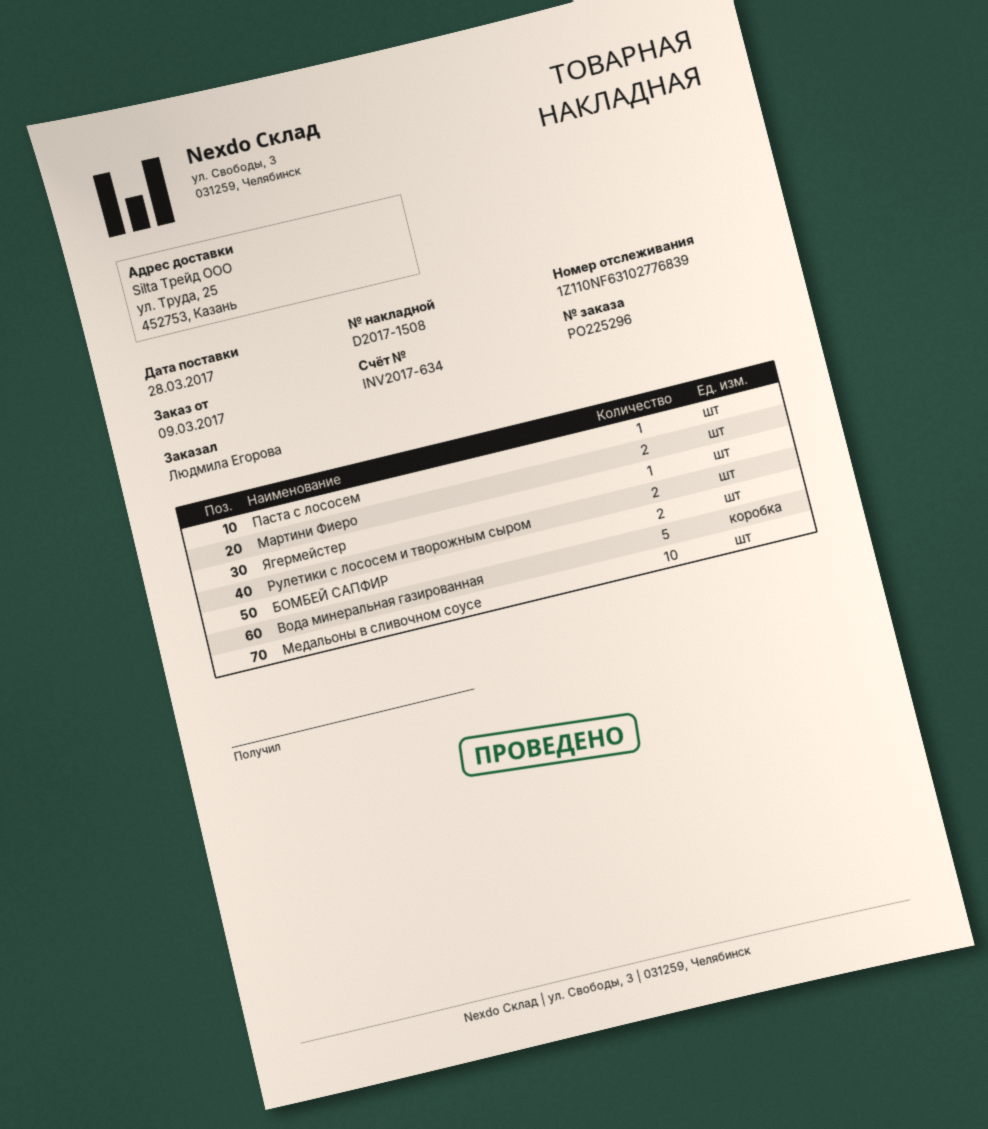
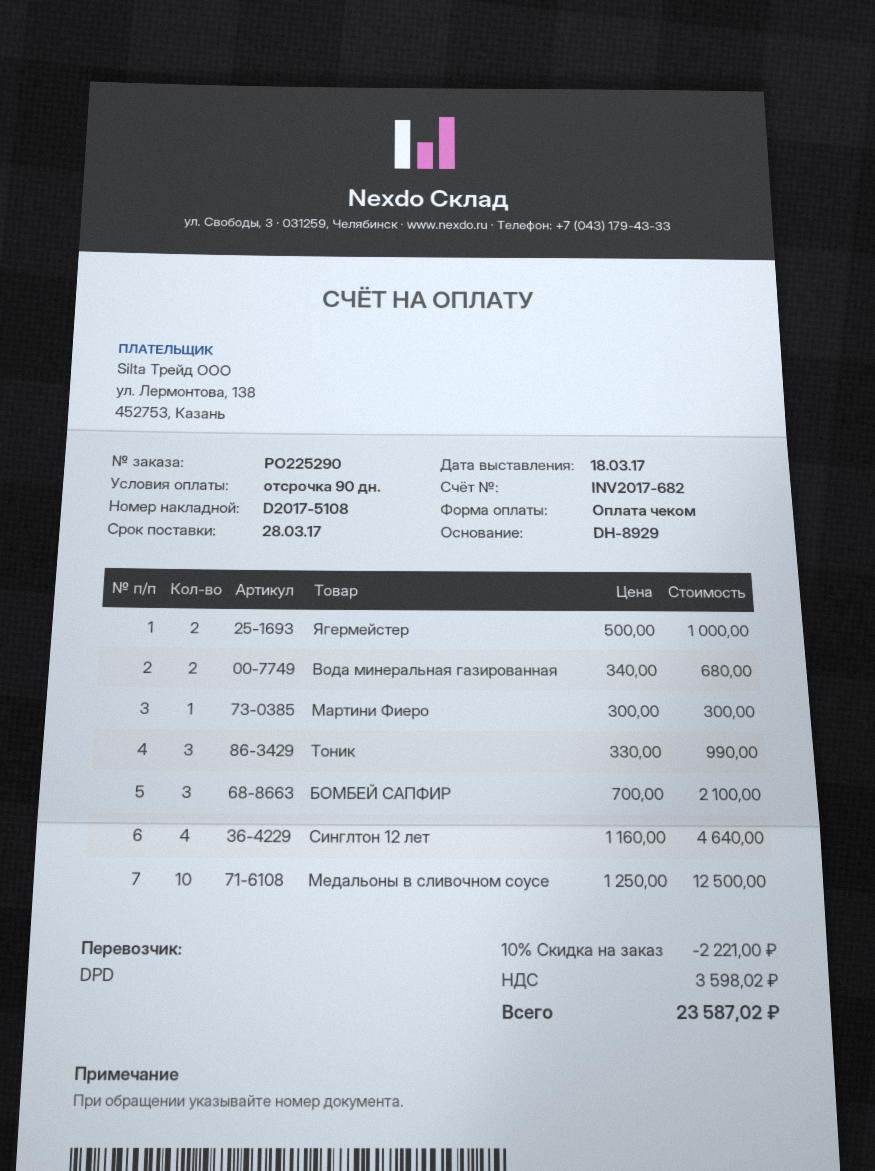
order number: PO225296 -> PO225290
delivery note number: D2017-1508 -> D2017-5108
invoice number: INV2017-634 -> INV2017-682
Паста с лососем: 1 -> none
Мартини Фиеро: 2 -> 1
Ягермейстер: 1 -> 2
Рулетики с лососем и творожным сыром: 2 -> none
БОМБЕЙ САПФИР: 2 -> 3
Вода минеральная газированная: 5 -> 2
Тоник: none -> 3
Синглтон 12 лет: none -> 4

